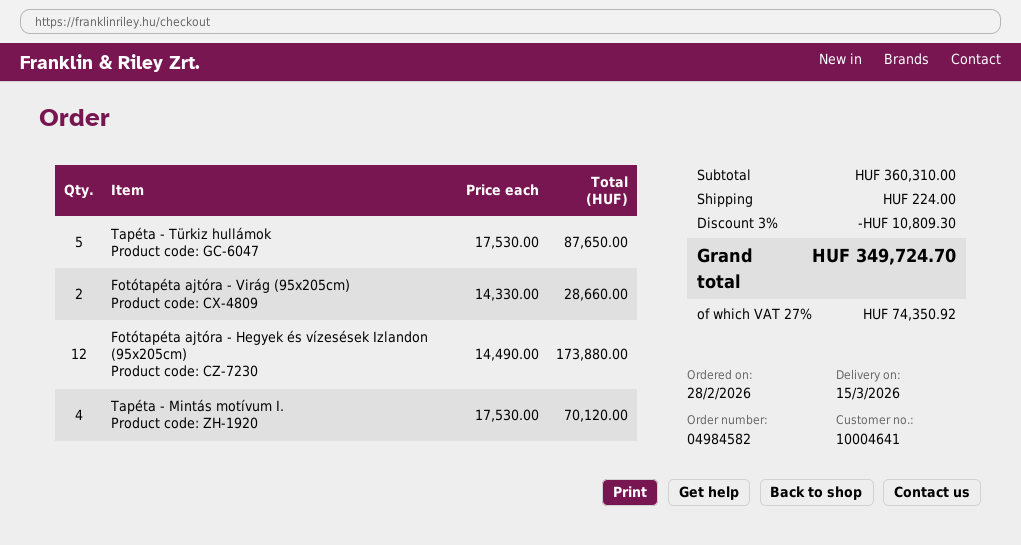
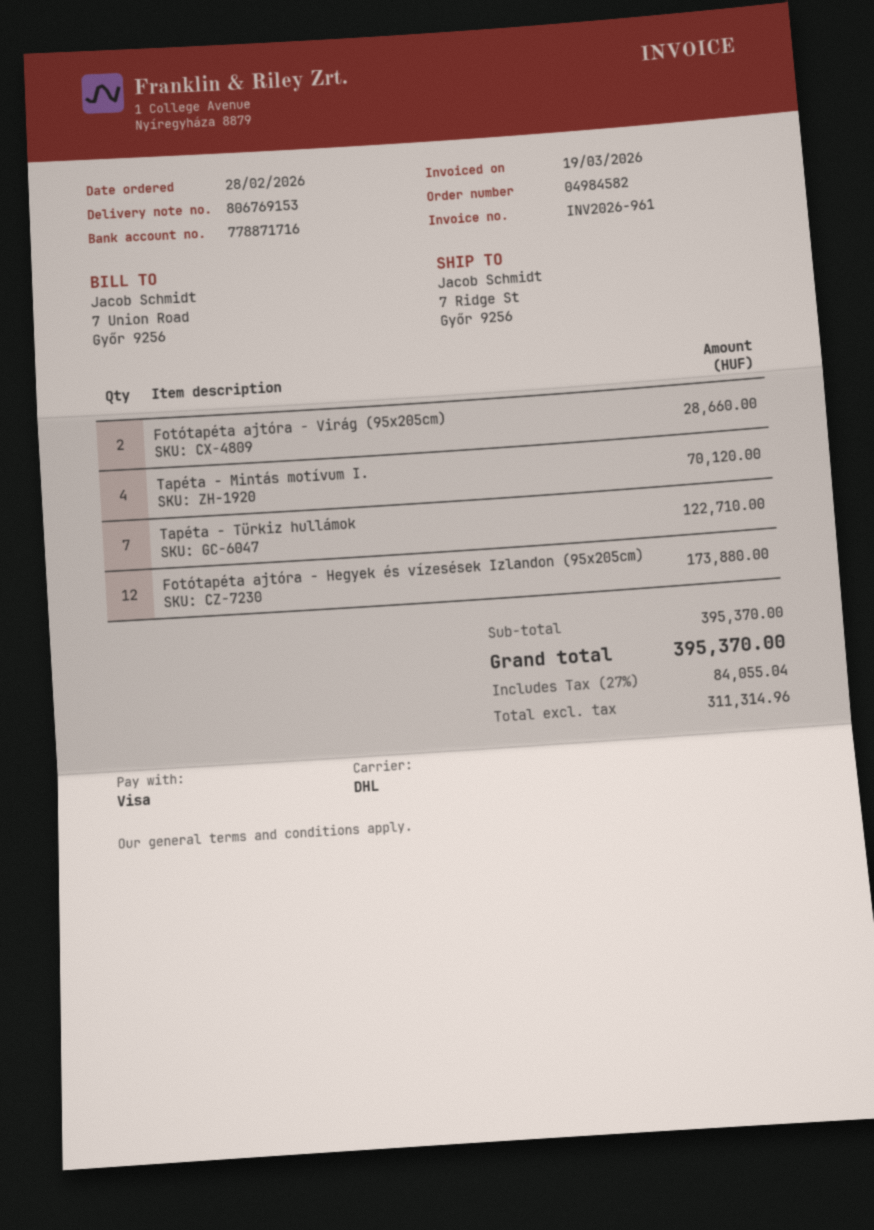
Tapéta - Türkiz hullámok: 5 for 87650.00 -> 7 for 122710.00
subtotal: 360310.00 -> 395370.00
discount: 3% = 10809.30 -> none
shipping: 224.00 -> none
tax: 27% = 74350.92 -> 27% = 84055.04
total: 349724.70 -> 395370.00

